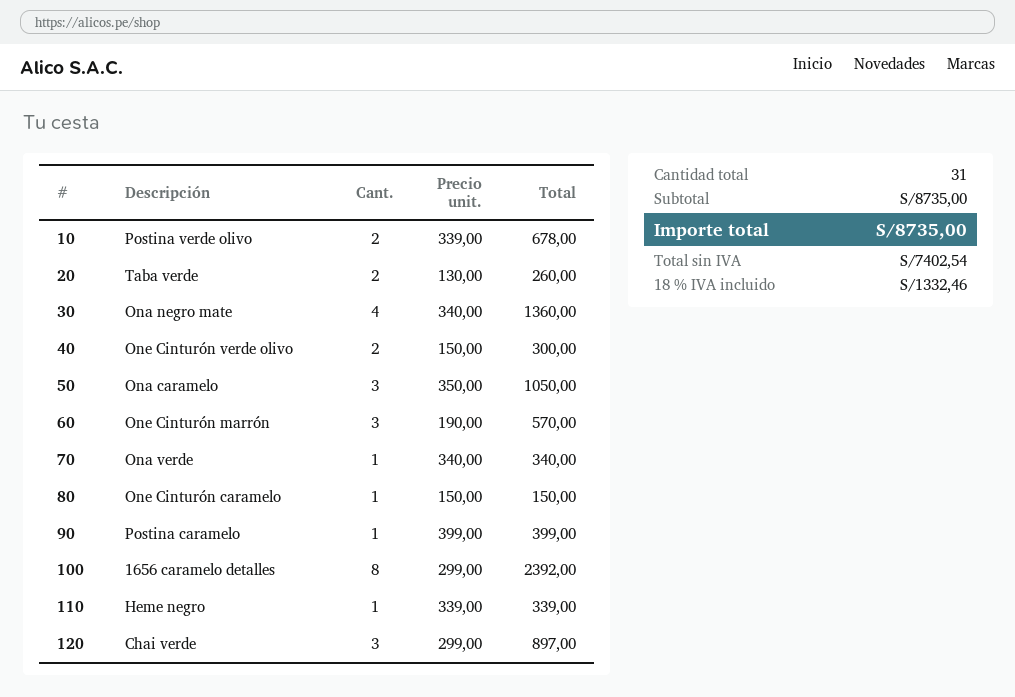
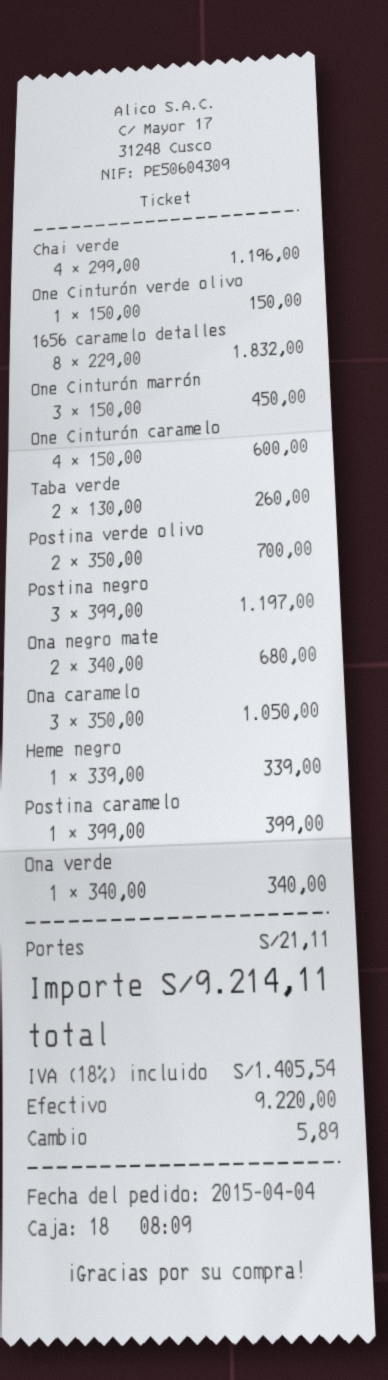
Postina verde olivo: 2 x 339.00 = 678.00 -> 2 x 350.00 = 700.00
Ona negro mate: 4 x 340.00 = 1360.00 -> 2 x 340.00 = 680.00
One Cinturón verde olivo: 2 x 150.00 = 300.00 -> 1 x 150.00 = 150.00
One Cinturón marrón: 3 x 190.00 = 570.00 -> 3 x 150.00 = 450.00
One Cinturón caramelo: 1 x 150.00 = 150.00 -> 4 x 150.00 = 600.00
1656 caramelo detalles: 8 x 299.00 = 2392.00 -> 8 x 229.00 = 1832.00
Chai verde: 3 x 299.00 = 897.00 -> 4 x 299.00 = 1196.00
Postina negro: none -> 3 x 399.00 = 1197.00
shipping: none -> 21.11
tax: 18% = 1332.46 -> 18% = 1405.54
total: 8735.00 -> 9214.11

